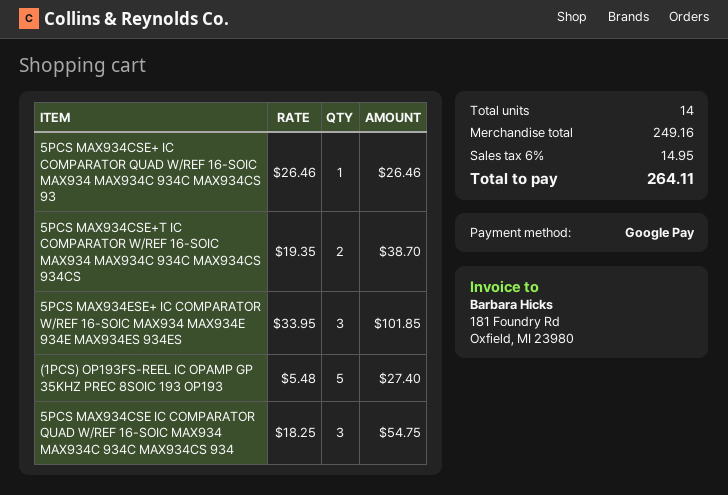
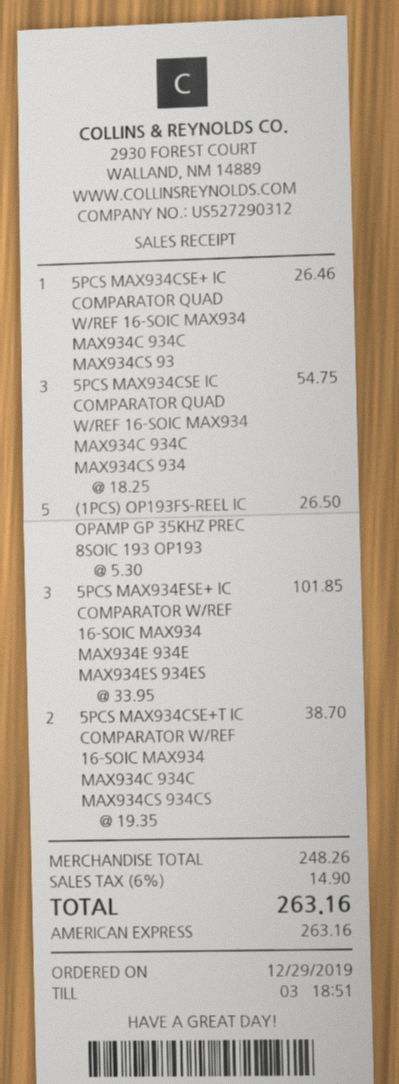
payment method: Google Pay -> American Express
(1PCS) OP193FS-REEL IC OPAMP GP 35KHZ PREC 8SOIC 193 OP193: 5 x 5.48 = 27.40 -> 5 x 5.30 = 26.50
subtotal: 249.16 -> 248.26
tax: 6% = 14.95 -> 6% = 14.90
total: 264.11 -> 263.16

